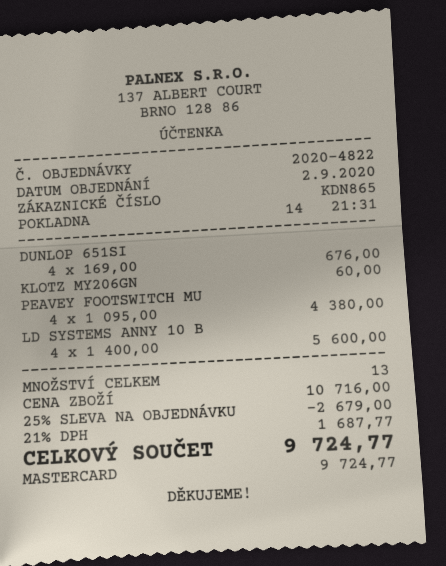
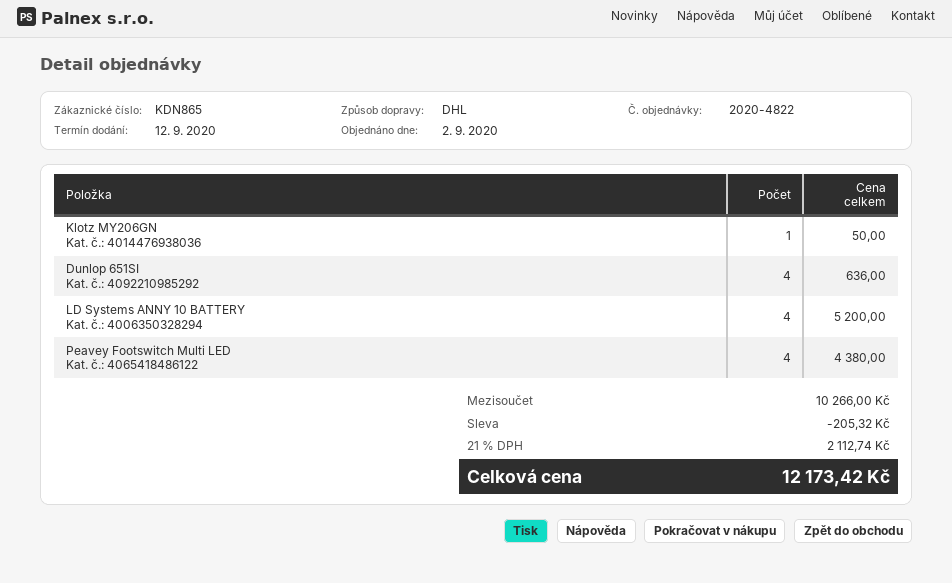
DUNLOP 651SI: 4 for 676.00 -> 4 for 636.00
KLOTZ MY206GN: 1 for 60.00 -> 1 for 50.00
LD SYSTEMS ANNY 10 B: 4 for 5600.00 -> 4 for 5200.00
subtotal: 10716.00 -> 10266.00
discount: 2679.00 -> 205.32
tax: 21% = 1687.77 -> 21% = 2112.74
total: 9724.77 -> 12173.42

